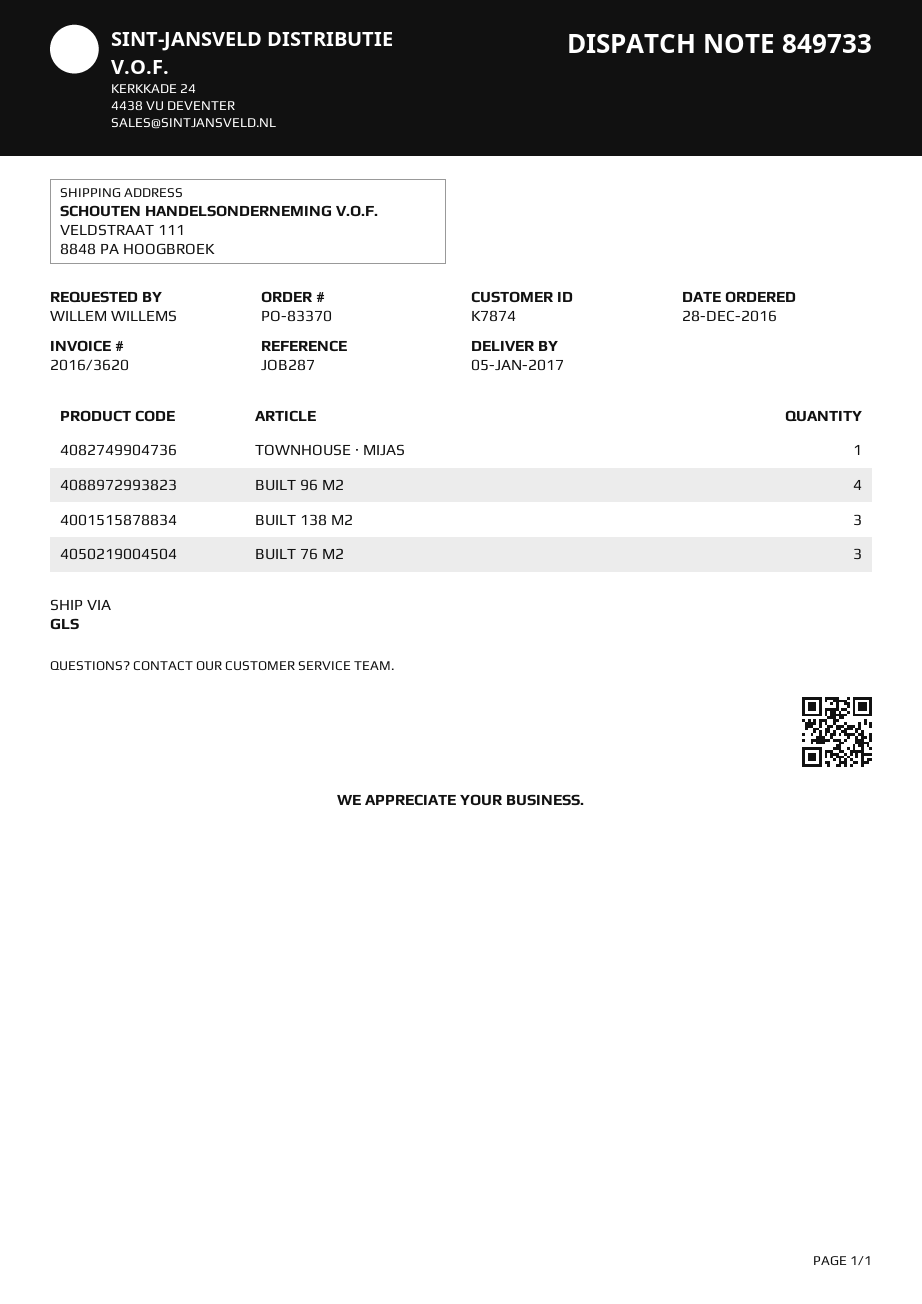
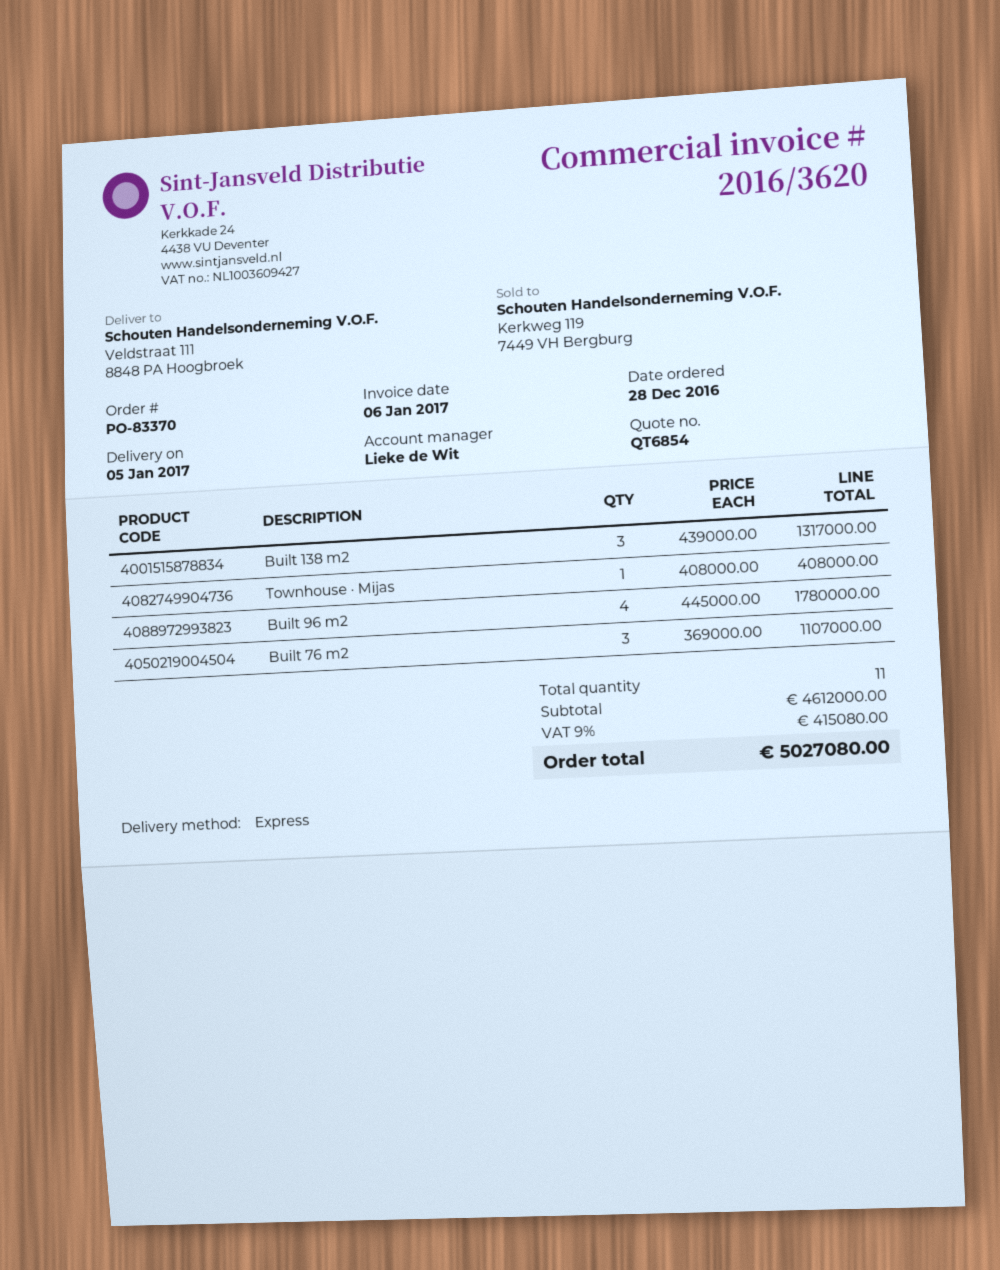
shipping method: GLS -> express

